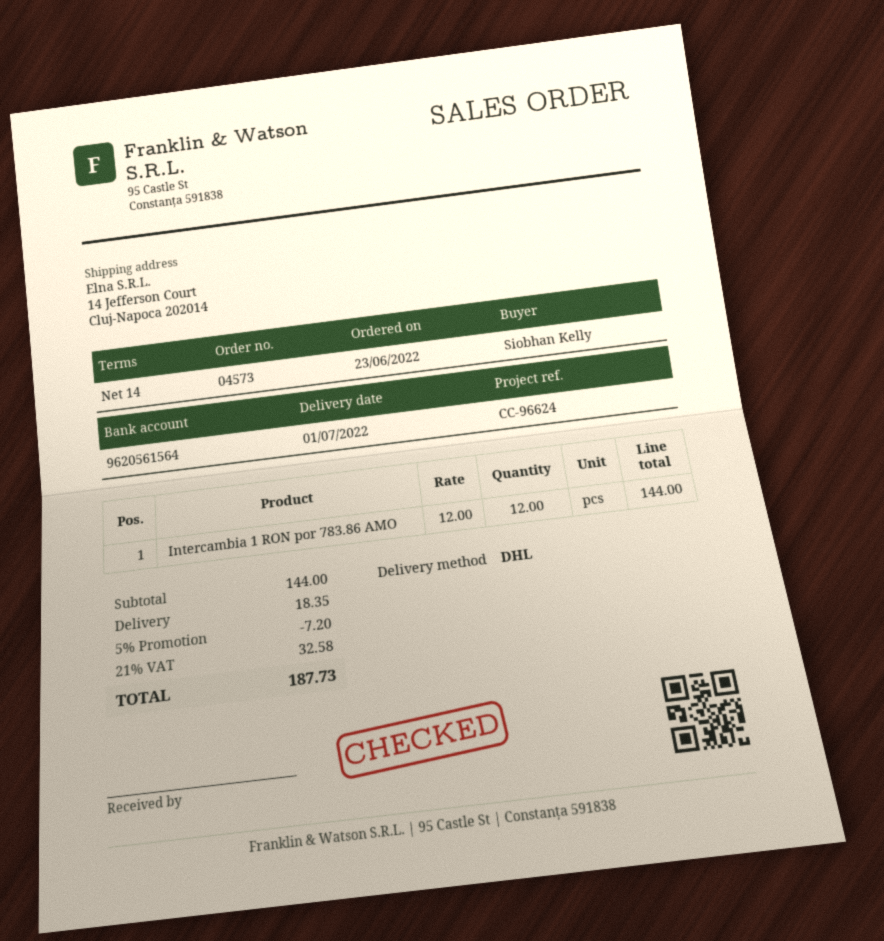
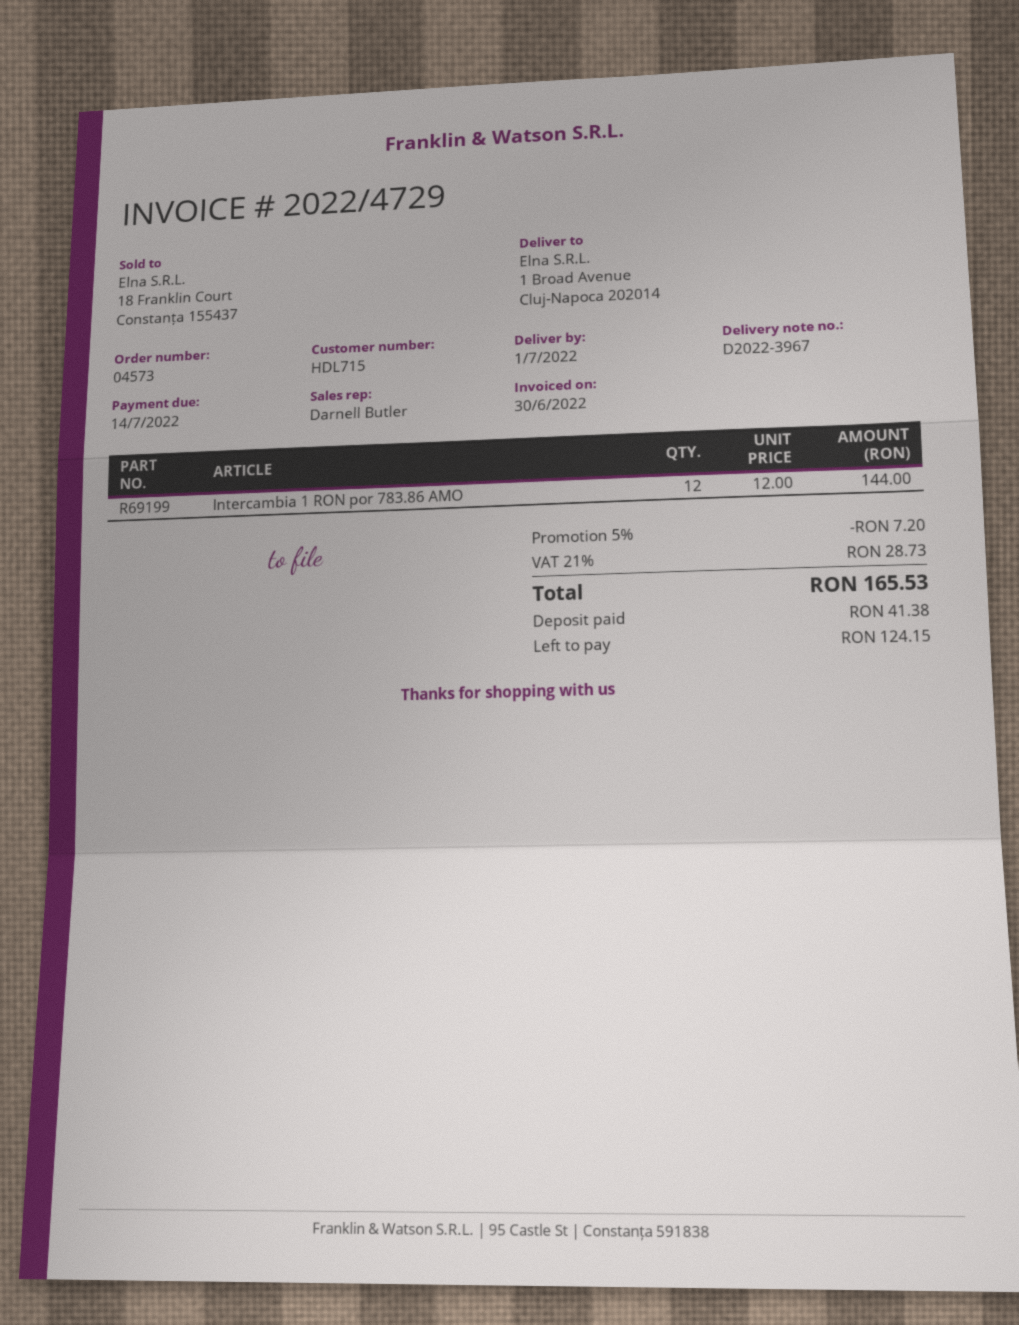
ship to: 14 Jefferson Court, Cluj-Napoca 202014 -> 1 Broad Avenue, Cluj-Napoca 202014
shipping: 18.35 -> none
tax: 21% = 32.58 -> 21% = 28.73
total: 187.73 -> 165.53

